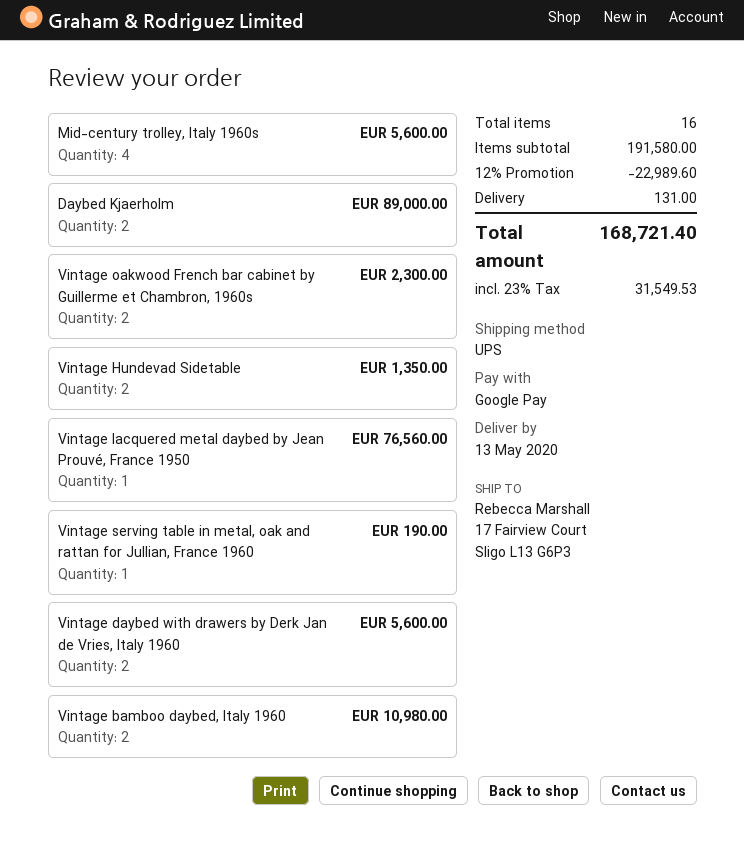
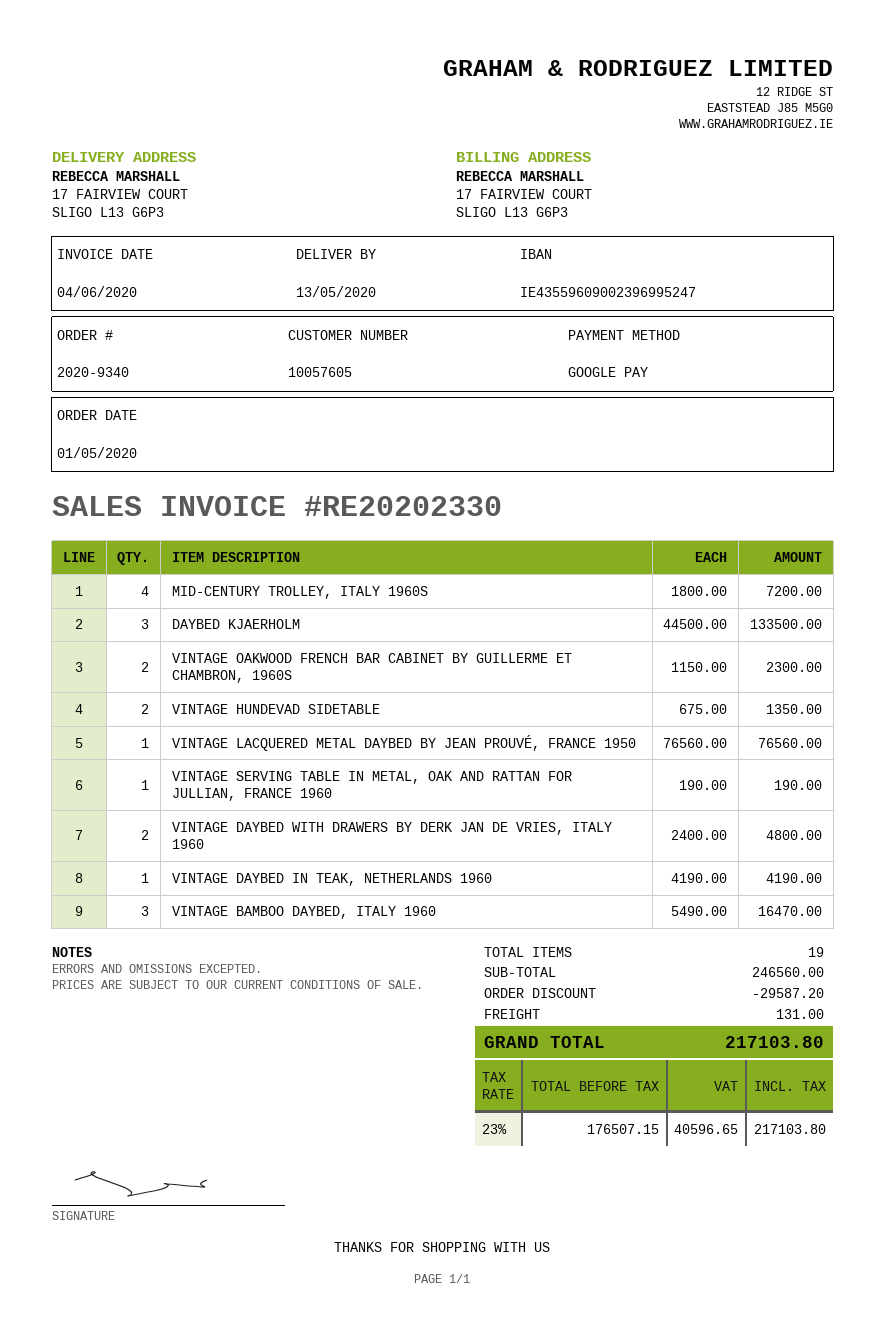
Mid-century trolley, Italy 1960s: 4 for 5600.00 -> 4 for 7200.00
Daybed Kjaerholm: 2 for 89000.00 -> 3 for 133500.00
Vintage daybed with drawers by Derk Jan de Vries, Italy 1960: 2 for 5600.00 -> 2 for 4800.00
Vintage bamboo daybed, Italy 1960: 2 for 10980.00 -> 3 for 16470.00
VINTAGE DAYBED IN TEAK, NETHERLANDS 1960: none -> 1 for 4190.00
total quantity: 16 -> 19
subtotal: 191580.00 -> 246560.00
discount: 22989.60 -> 29587.20
tax: 23% = 31549.53 -> 23% = 40596.65
total: 168721.40 -> 217103.80

